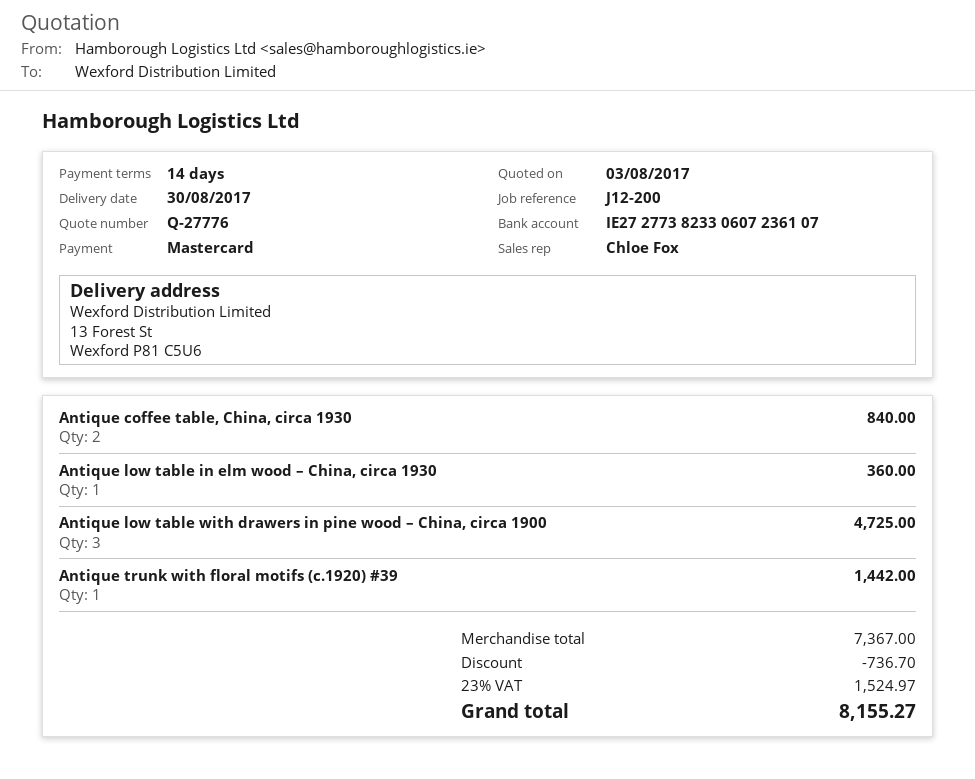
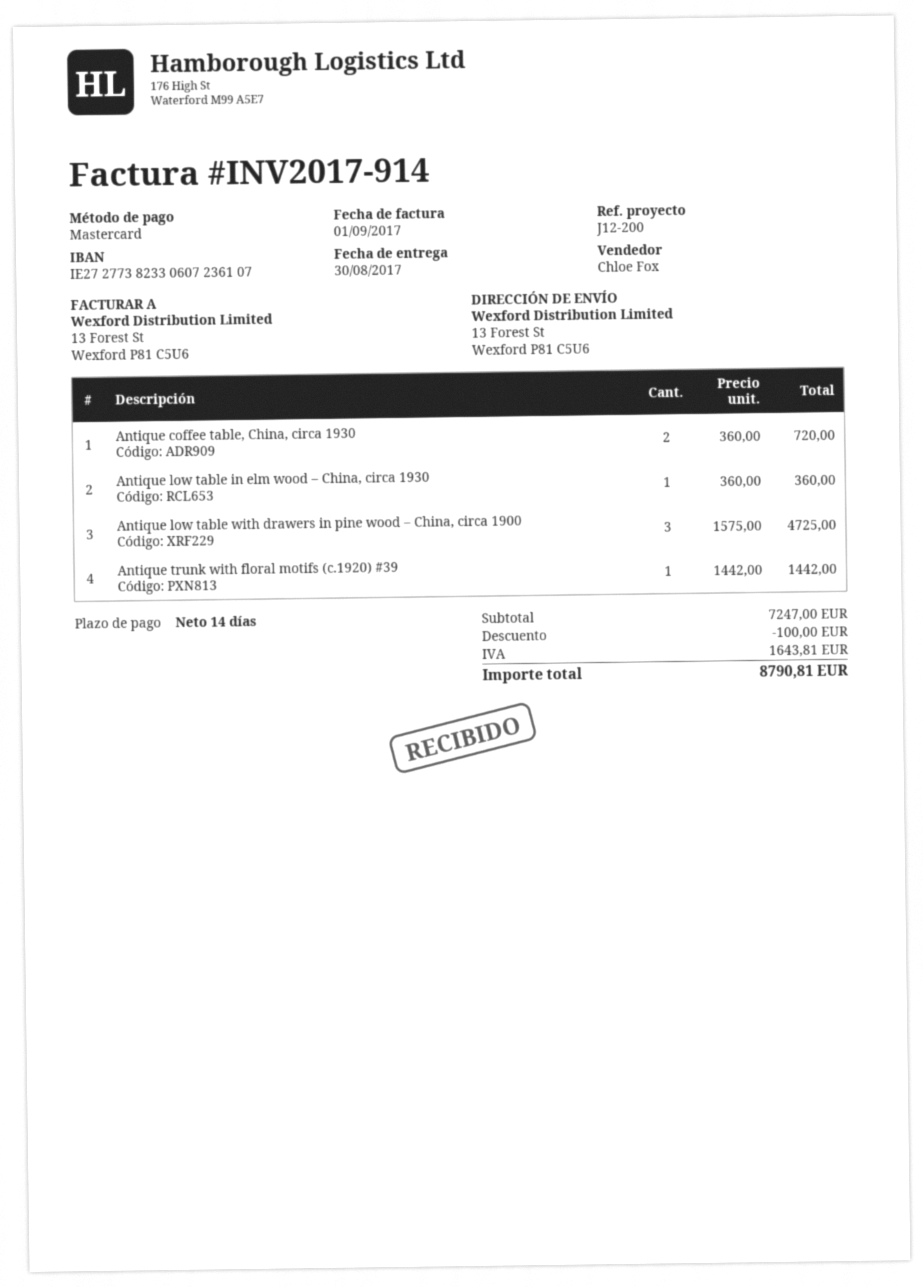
Antique coffee table, China, circa 1930: 2 for 840.00 -> 2 for 720.00
subtotal: 7367.00 -> 7247.00
discount: 736.70 -> 100.00
tax: 1524.97 -> 1643.81
total: 8155.27 -> 8790.81

